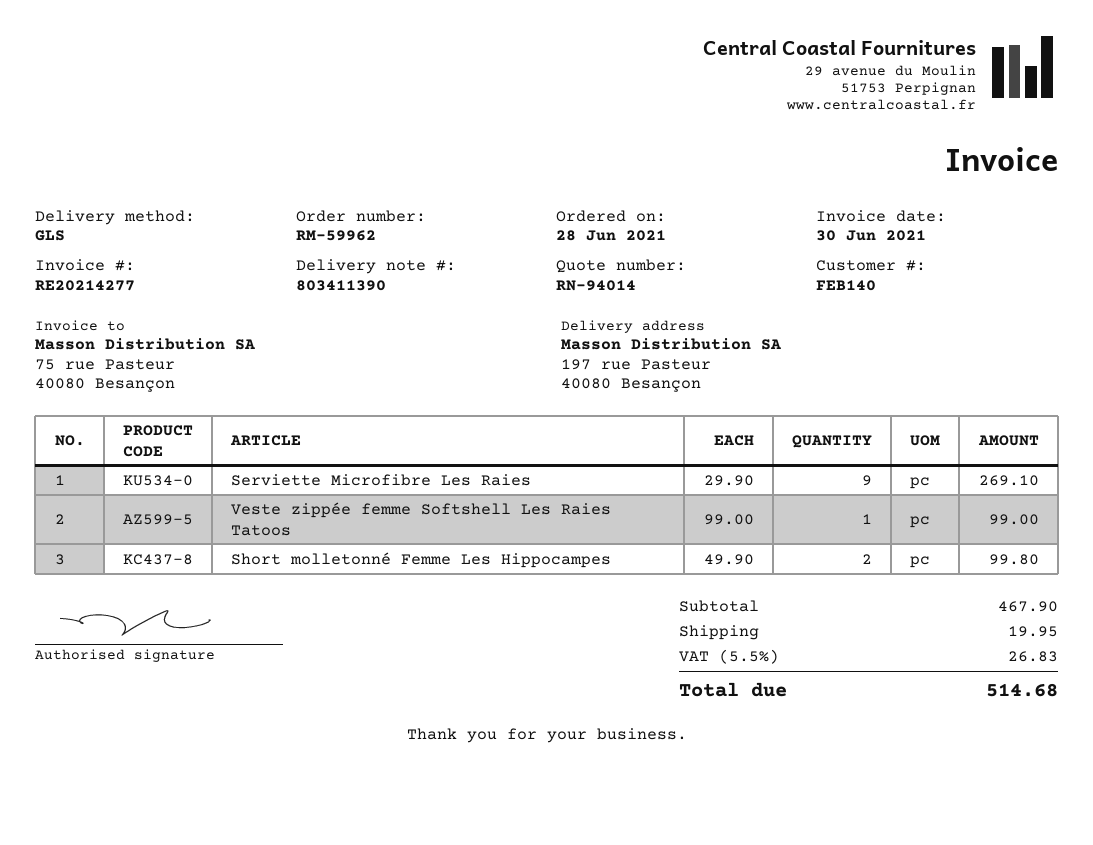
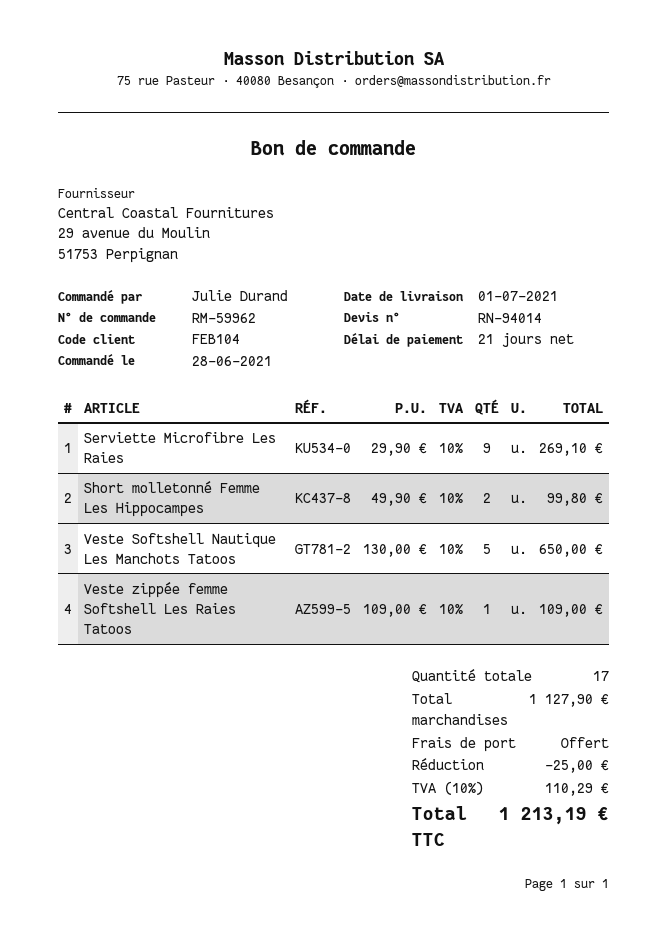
customer number: FEB140 -> FEB104
Veste zippée femme Softshell Les Raies Tatoos: 1 x 99.00 = 99.00 -> 1 x 109.00 = 109.00
Veste Softshell Nautique Les Manchots Tatoos: none -> 5 x 130.00 = 650.00
subtotal: 467.90 -> 1127.90
discount: none -> 25.00
shipping: 19.95 -> 0.00
tax: 5.5% = 26.83 -> 10% = 110.29
total: 514.68 -> 1213.19

